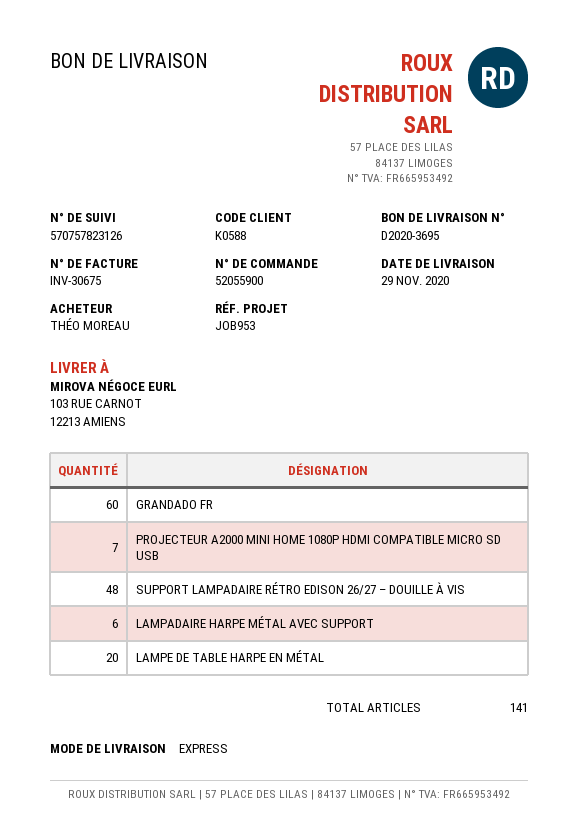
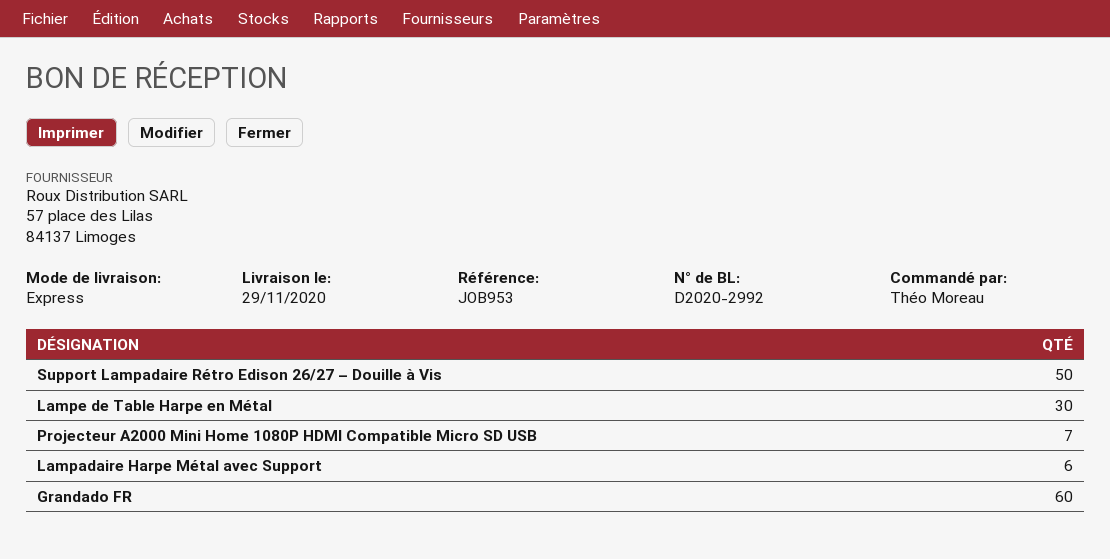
delivery note number: D2020-3695 -> D2020-2992
SUPPORT LAMPADAIRE RÉTRO EDISON 26/27 – DOUILLE À VIS: 48 -> 50
LAMPE DE TABLE HARPE EN MÉTAL: 20 -> 30

